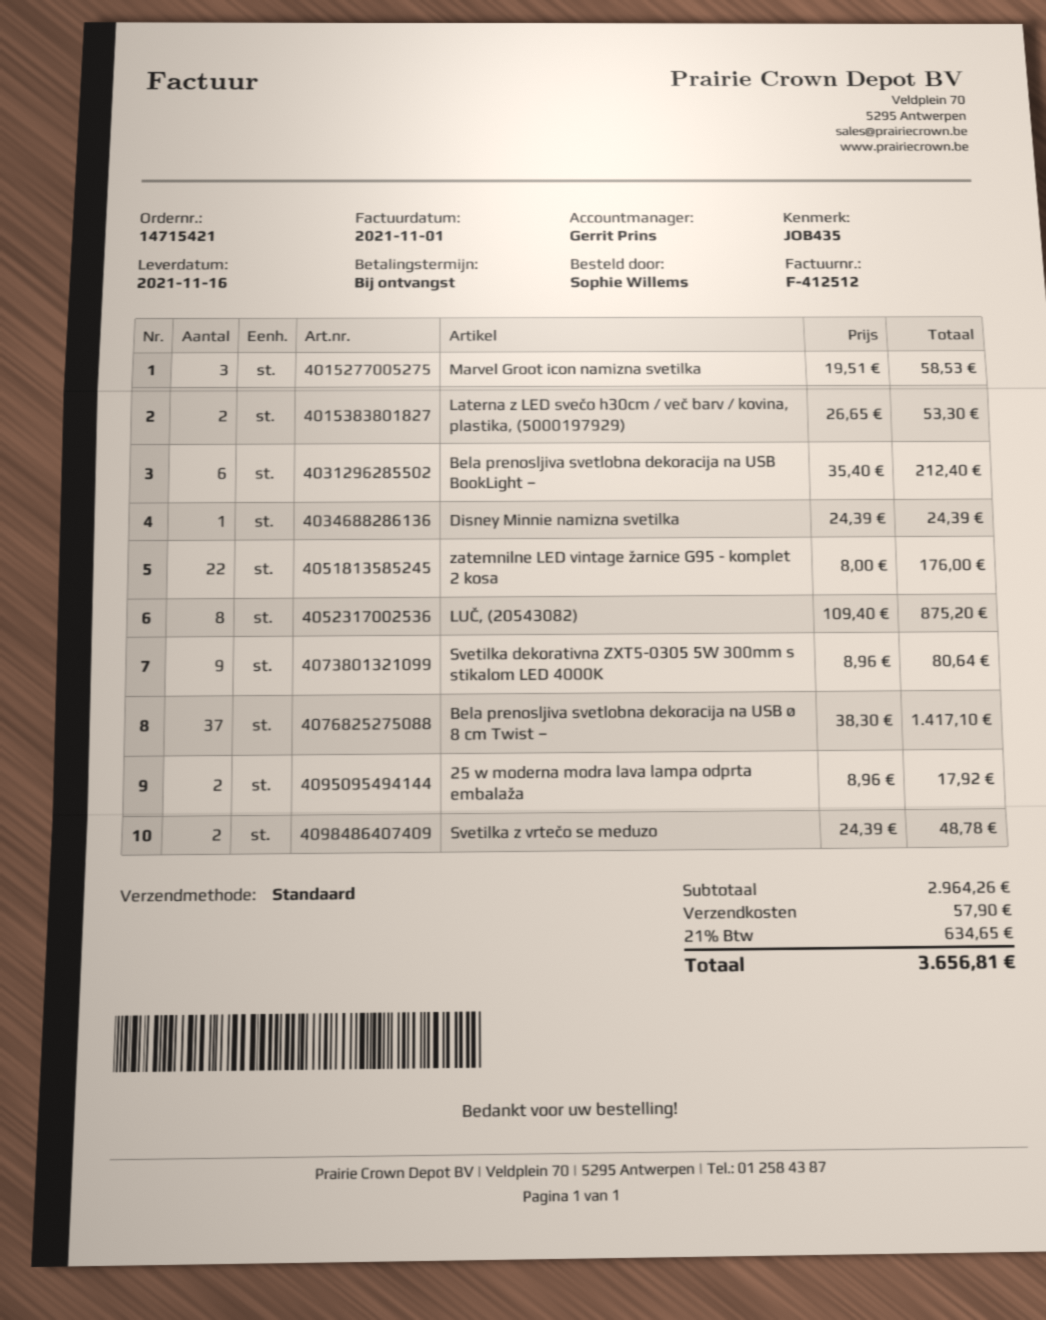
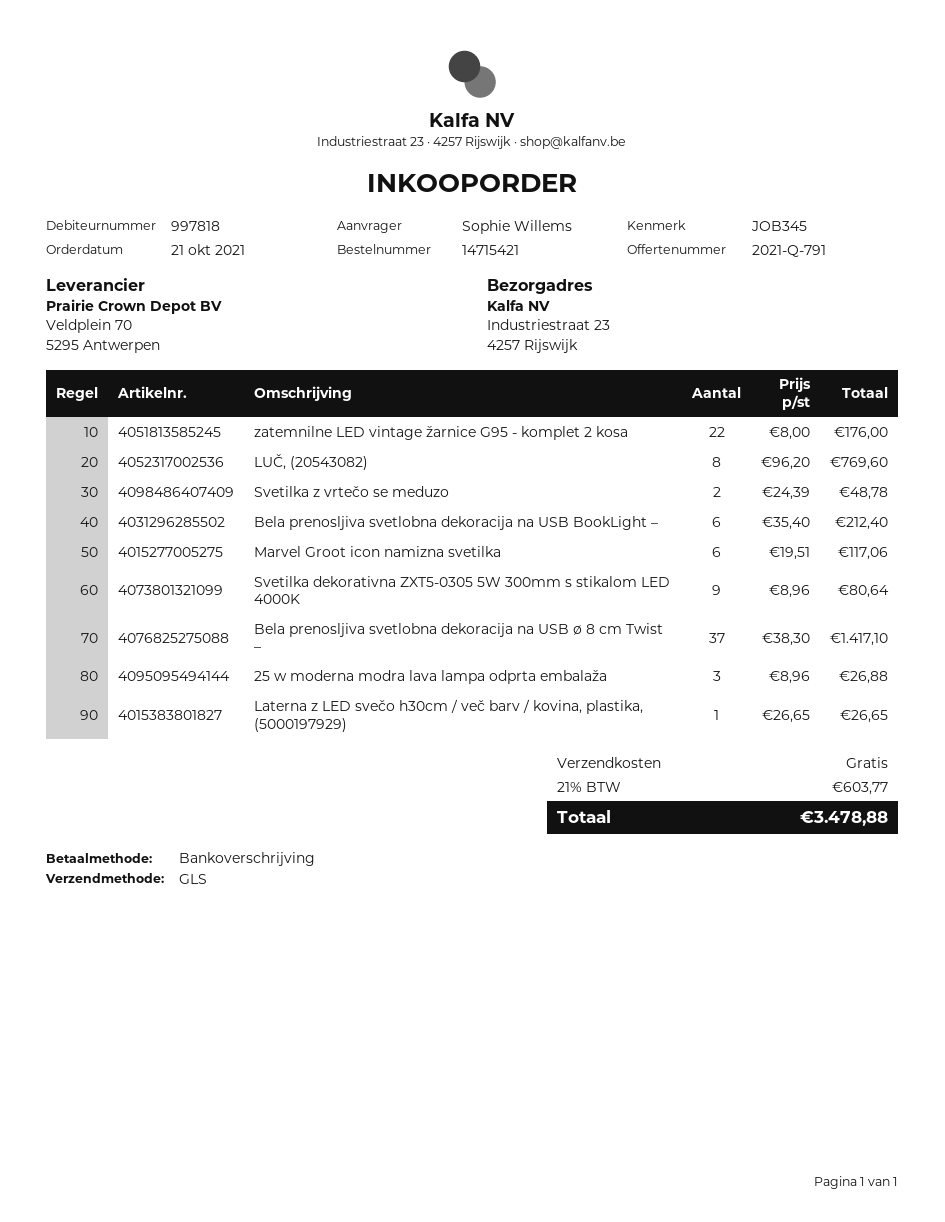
reference: JOB435 -> JOB345
shipping method: standard -> GLS
Marvel Groot icon namizna svetilka: 3 x 19.51 = 58.53 -> 6 x 19.51 = 117.06
Laterna z LED svečo h30cm / več barv / kovina, plastika, (5000197929): 2 x 26.65 = 53.30 -> 1 x 26.65 = 26.65
Disney Minnie namizna svetilka: 1 x 24.39 = 24.39 -> none
LUČ, (20543082): 8 x 109.40 = 875.20 -> 8 x 96.20 = 769.60
25 w moderna modra lava lampa odprta embalaža: 2 x 8.96 = 17.92 -> 3 x 8.96 = 26.88
shipping: 57.90 -> 0.00
tax: 21% = 634.65 -> 21% = 603.77
total: 3656.81 -> 3478.88

